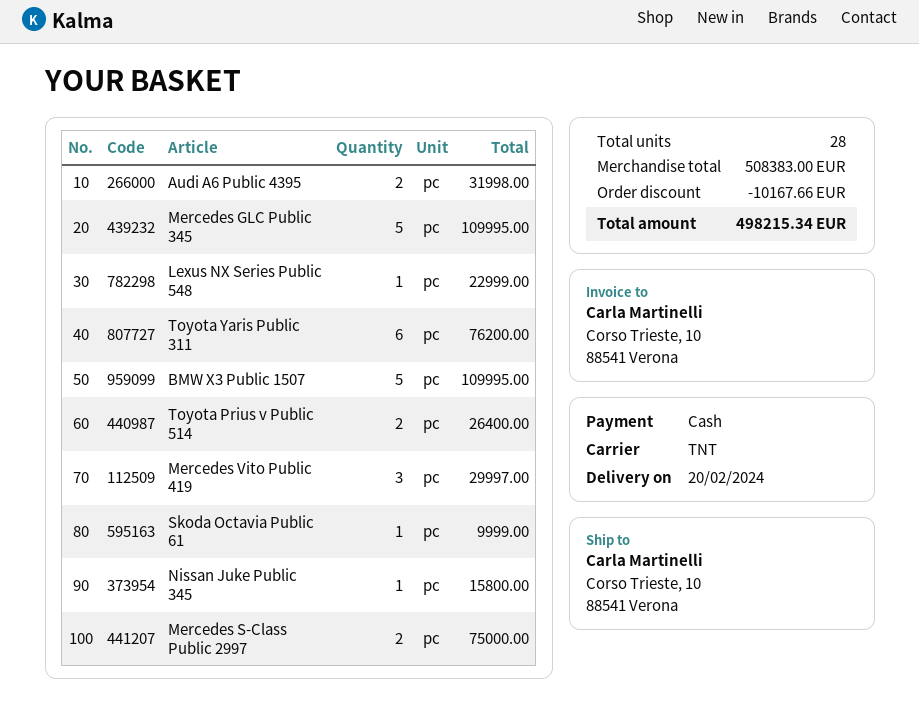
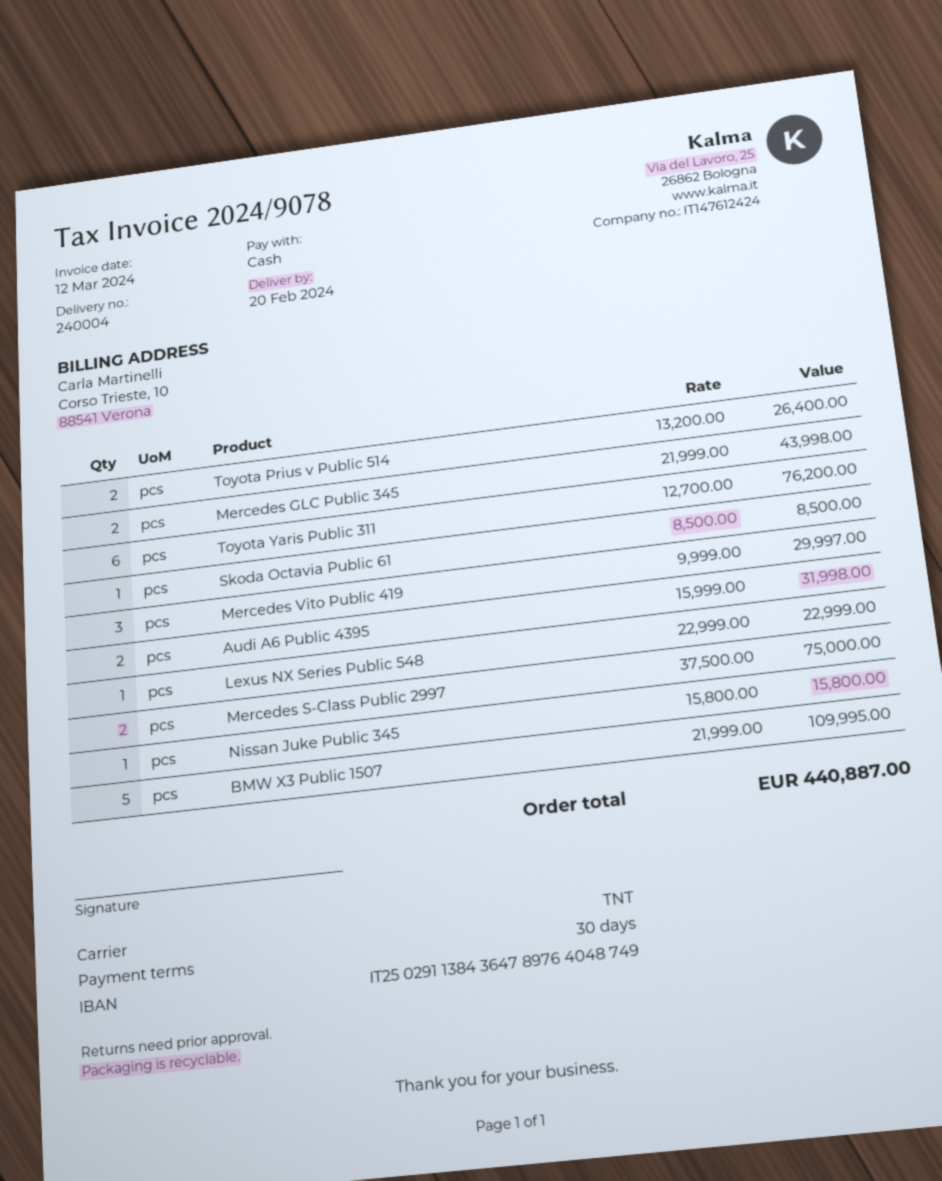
Mercedes GLC Public 345: 5 for 109995.00 -> 2 for 43998.00
Skoda Octavia Public 61: 1 for 9999.00 -> 1 for 8500.00
discount: 10167.66 -> none
total: 498215.34 -> 440887.00

